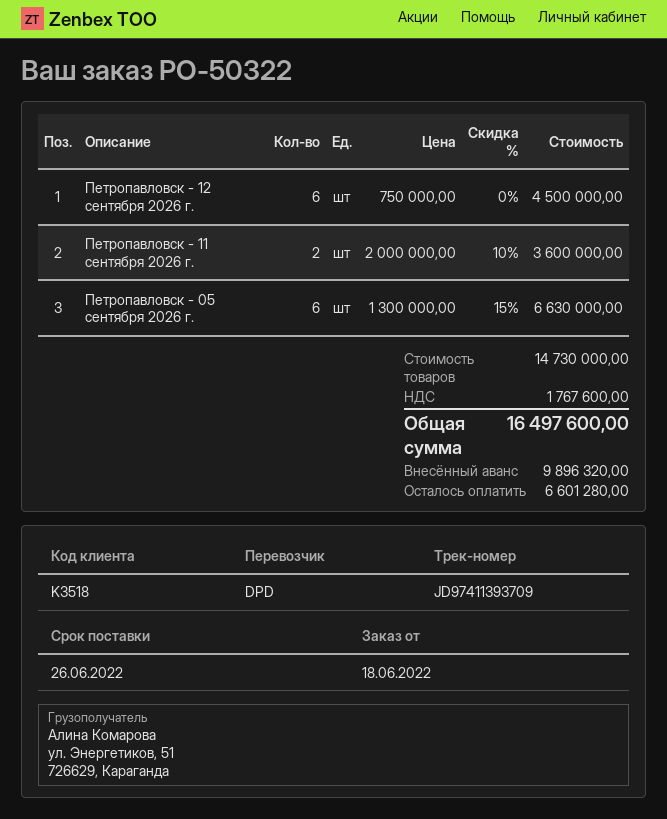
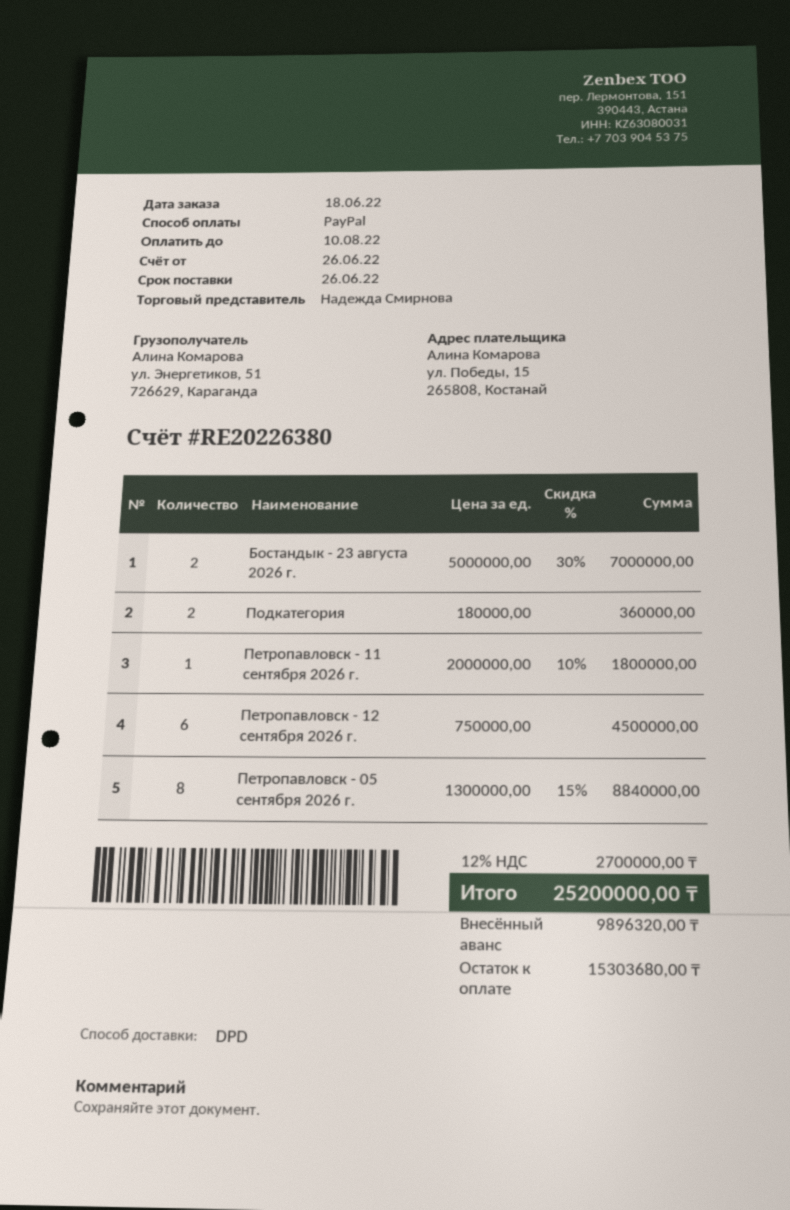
Петропавловск - 11 сентября 2026 г.: 2 x 2000000.00 - 10% = 3600000.00 -> 1 x 2000000.00 - 10% = 1800000.00
Петропавловск - 05 сентября 2026 г.: 6 x 1300000.00 - 15% = 6630000.00 -> 8 x 1300000.00 - 15% = 8840000.00
Бостандык - 23 августа 2026 г.: none -> 2 x 5000000.00 - 30% = 7000000.00
Подкатегория: none -> 2 x 180000.00 = 360000.00
tax: 1767600.00 -> 2700000.00
total: 16497600.00 -> 25200000.00
balance: 6601280.00 -> 15303680.00

